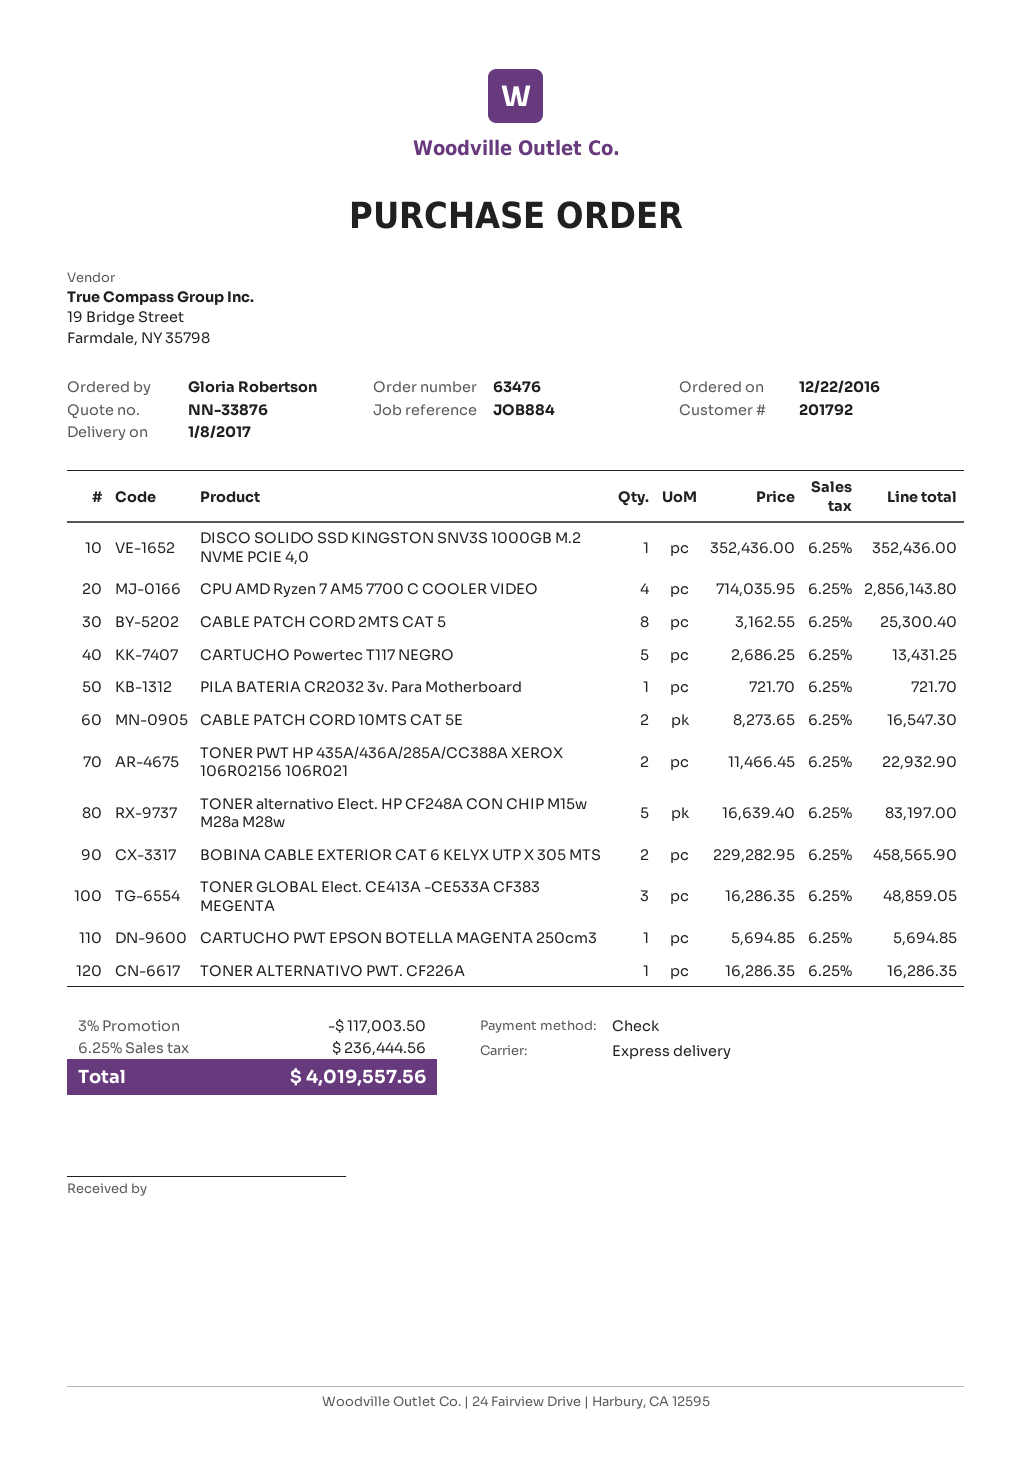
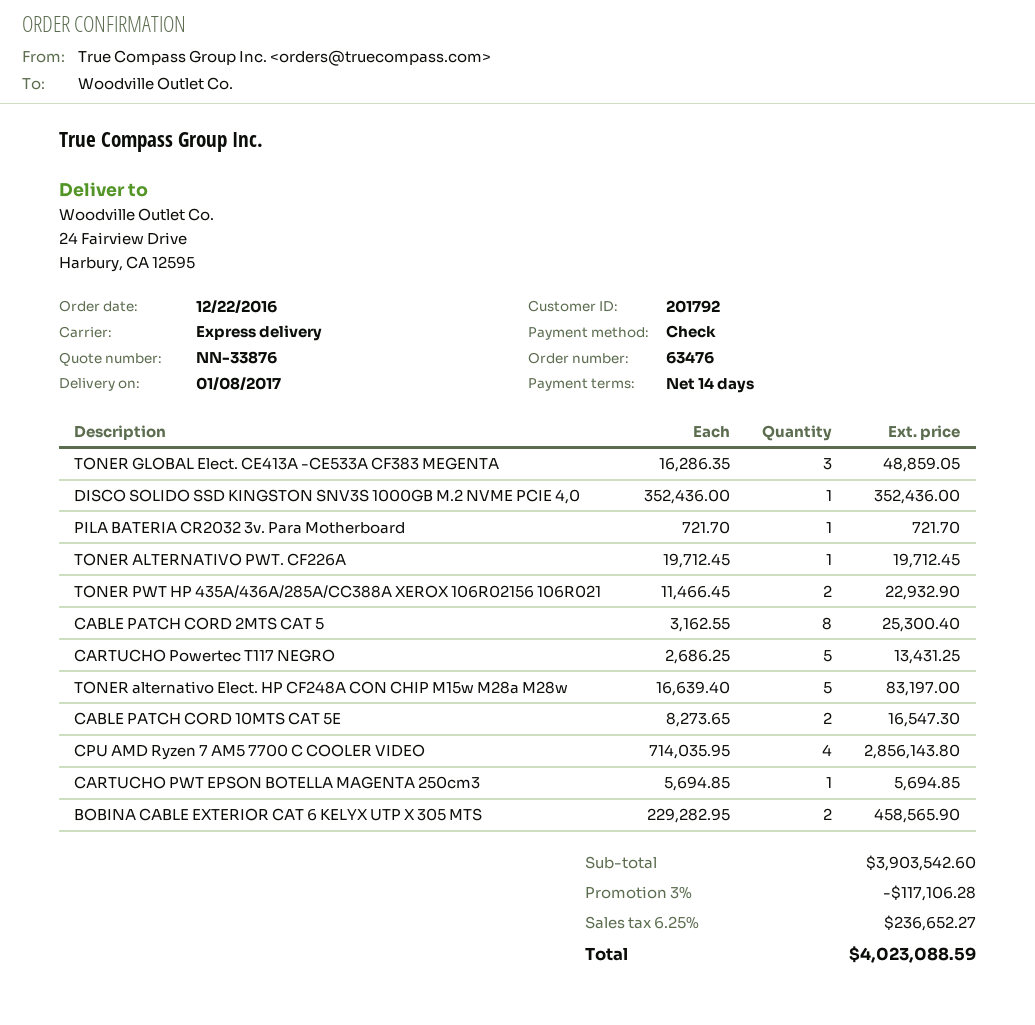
TONER ALTERNATIVO PWT. CF226A: 1 x 16286.35 = 16286.35 -> 1 x 19712.45 = 19712.45
discount: 3% = 117003.50 -> 3% = 117106.28
tax: 6.25% = 236444.56 -> 6.25% = 236652.27
total: 4019557.56 -> 4023088.59

